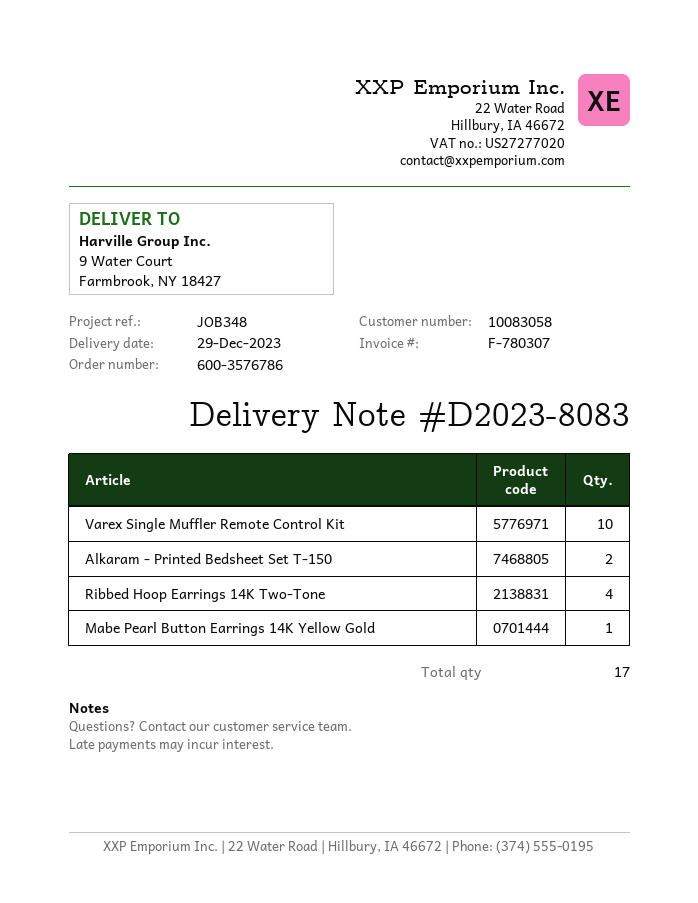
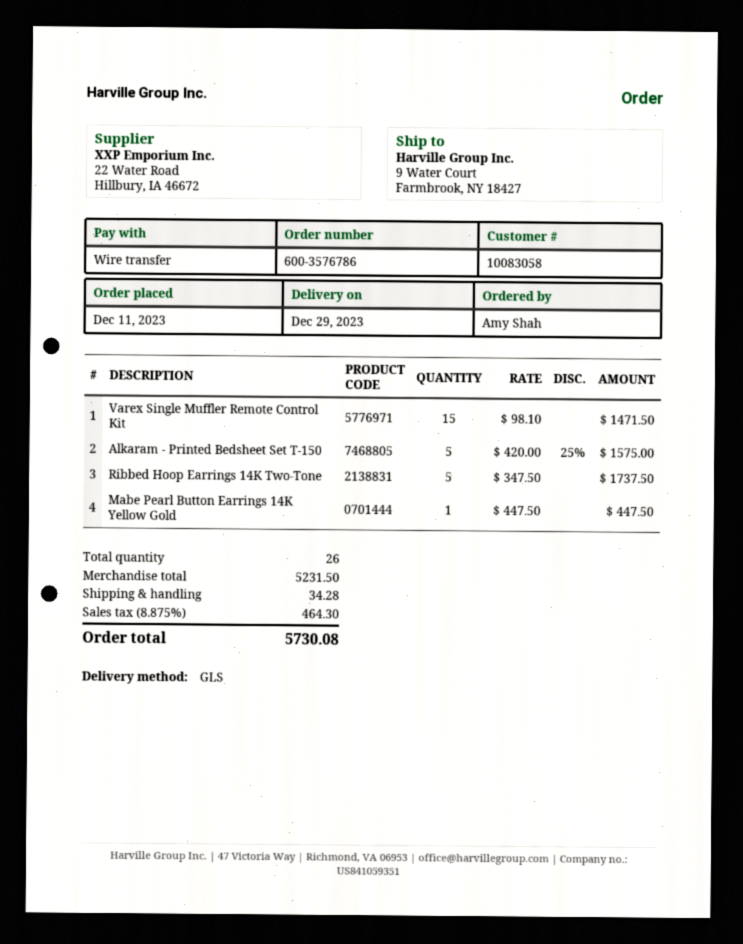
Varex Single Muffler Remote Control Kit: 10 -> 15
Alkaram - Printed Bedsheet Set T-150: 2 -> 5
Ribbed Hoop Earrings 14K Two-Tone: 4 -> 5
total quantity: 17 -> 26

